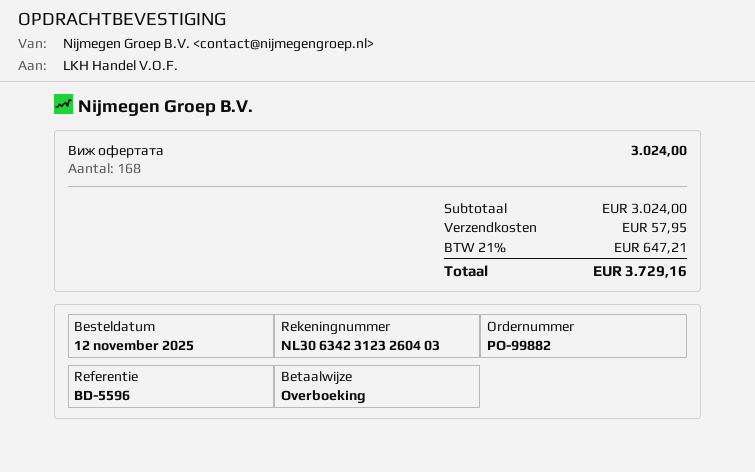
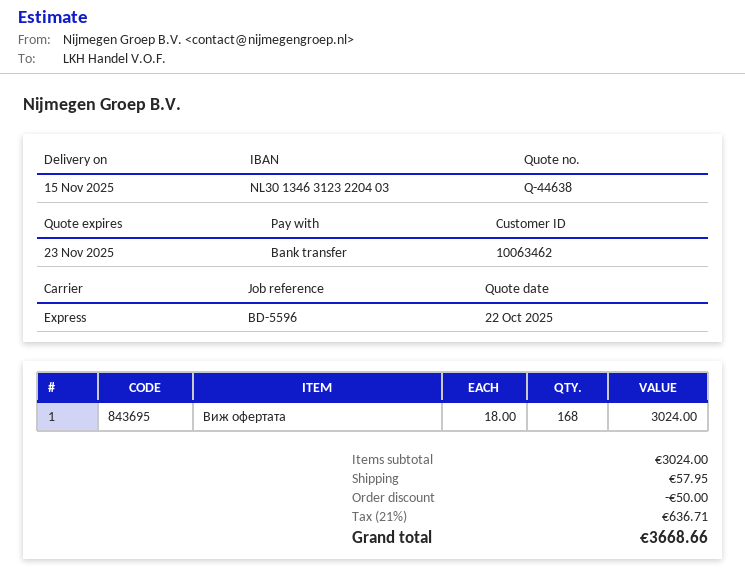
bank account: NL3063423123260403 -> NL3013463123220403
discount: none -> 50.00
tax: 21% = 647.21 -> 21% = 636.71
total: 3729.16 -> 3668.66

